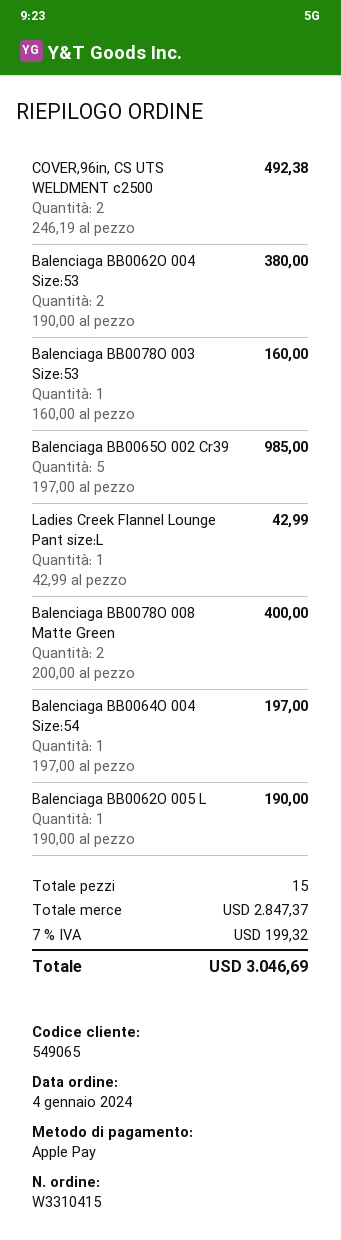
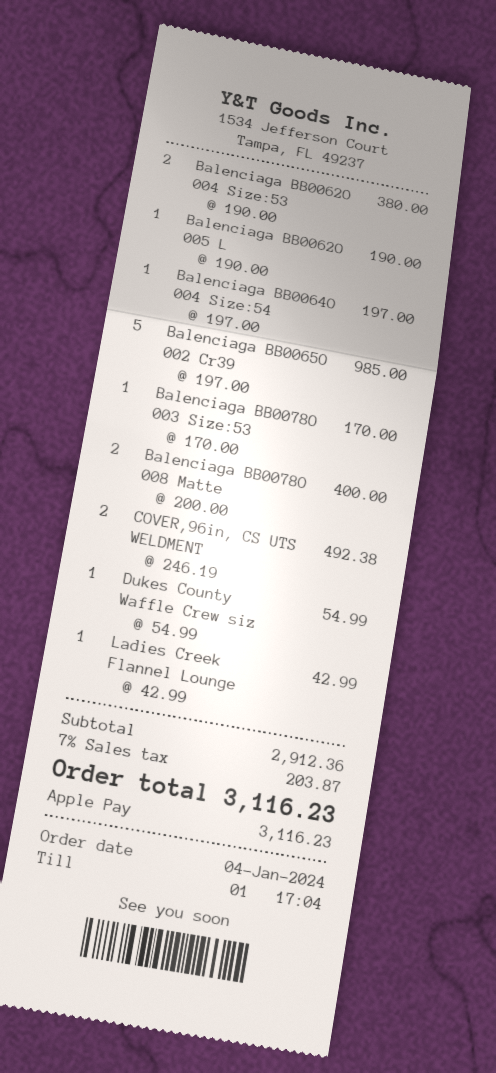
Balenciaga BB0078O 003 Size:53: 1 x 160.00 = 160.00 -> 1 x 170.00 = 170.00
Dukes County Waffle Crew siz: none -> 1 x 54.99 = 54.99
subtotal: 2847.37 -> 2912.36
tax: 7% = 199.32 -> 7% = 203.87
total: 3046.69 -> 3116.23

